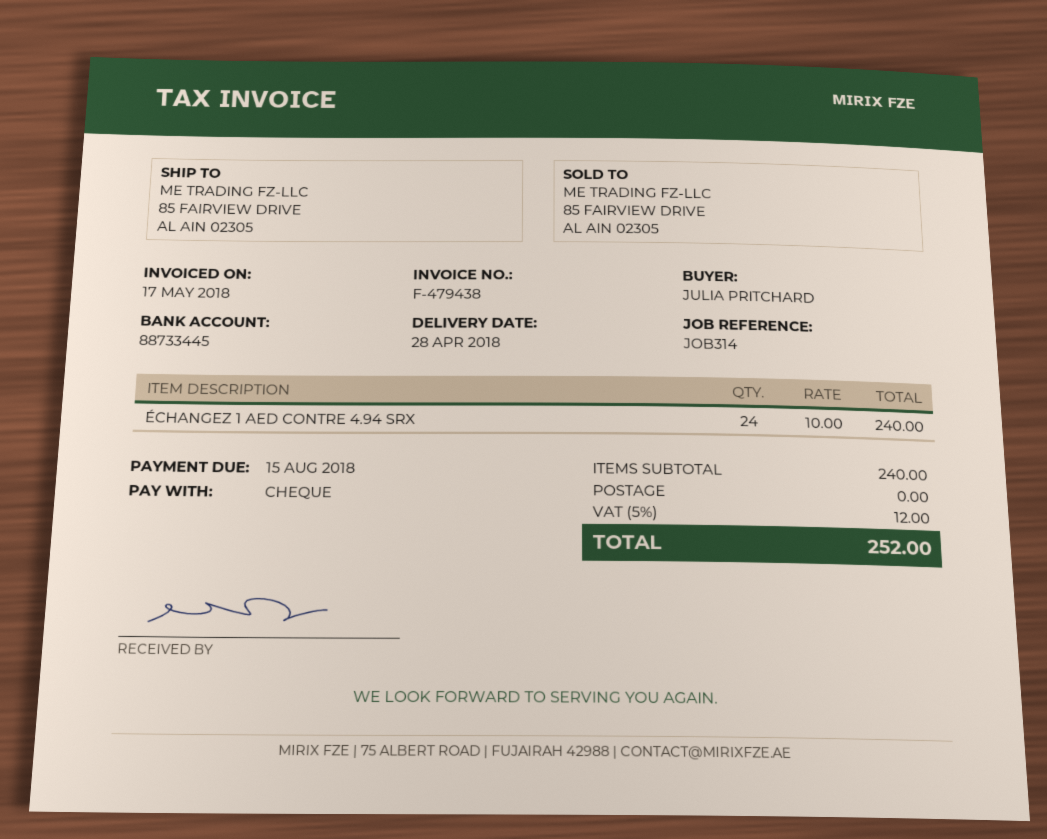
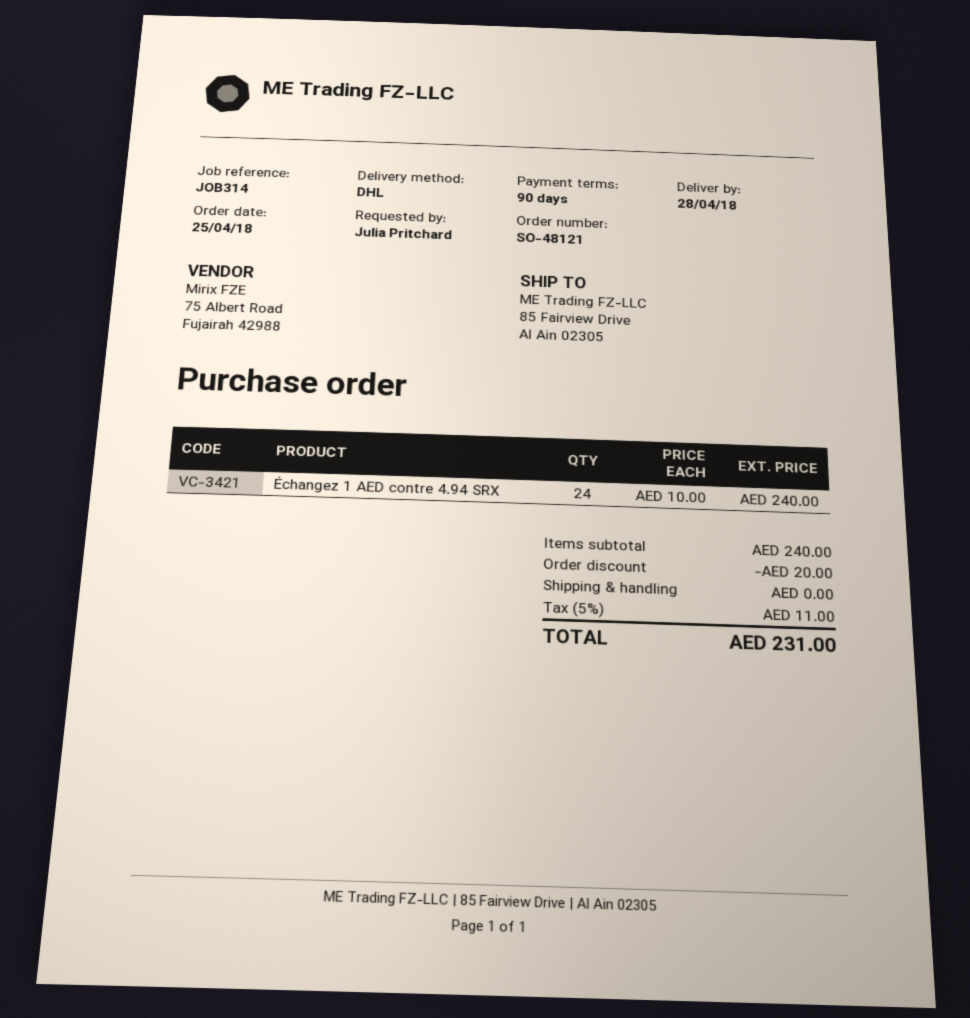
discount: none -> 20.00
tax: 5% = 12.00 -> 5% = 11.00
total: 252.00 -> 231.00

